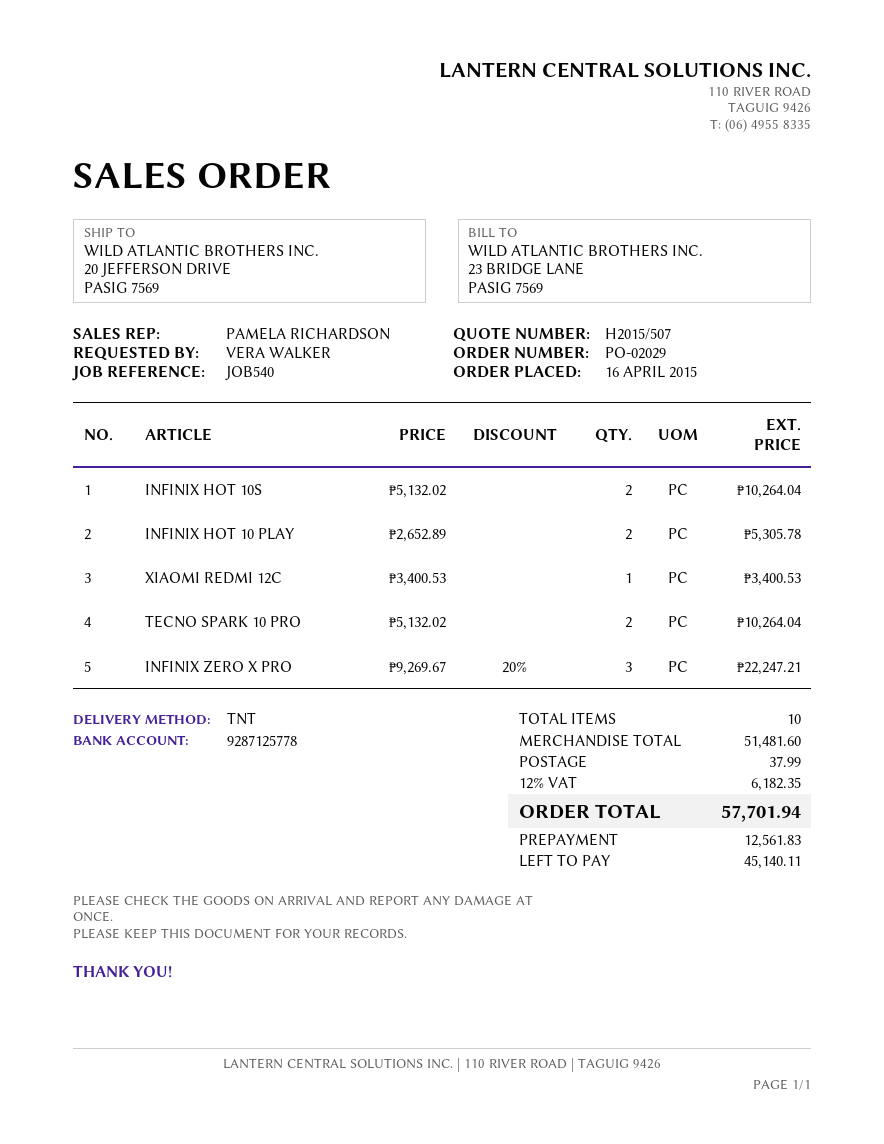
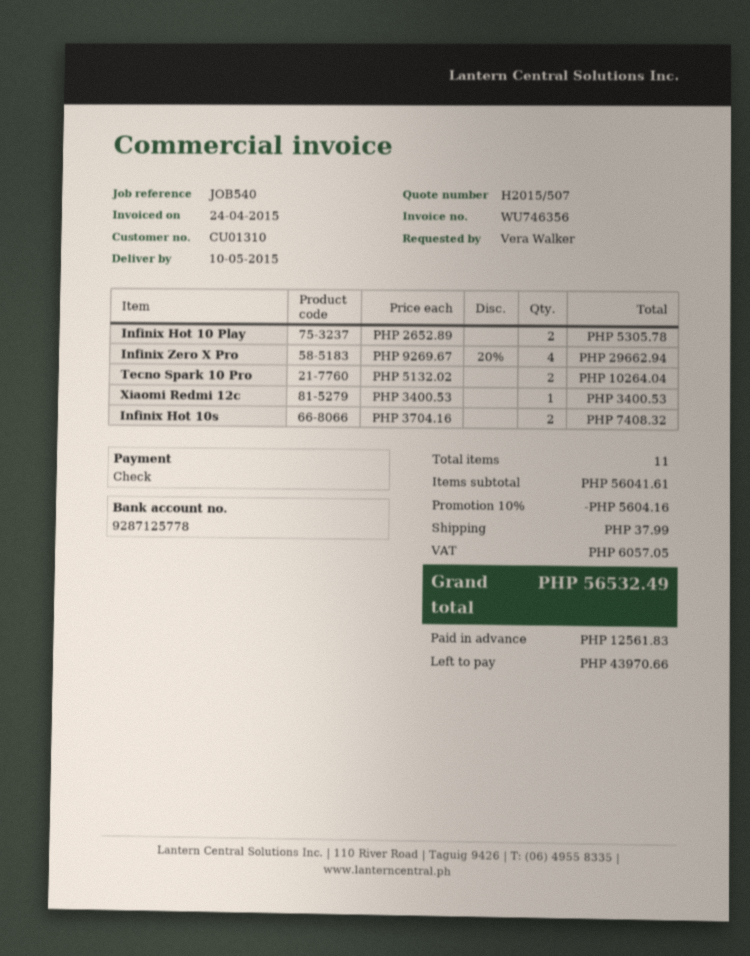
INFINIX HOT 10S: 2 x 5132.02 = 10264.04 -> 2 x 3704.16 = 7408.32
INFINIX ZERO X PRO: 3 x 9269.67 - 20% = 22247.21 -> 4 x 9269.67 - 20% = 29662.94
total quantity: 10 -> 11
subtotal: 51481.60 -> 56041.61
discount: none -> 10% = 5604.16
tax: 6182.35 -> 6057.05
total: 57701.94 -> 56532.49
balance: 45140.11 -> 43970.66

